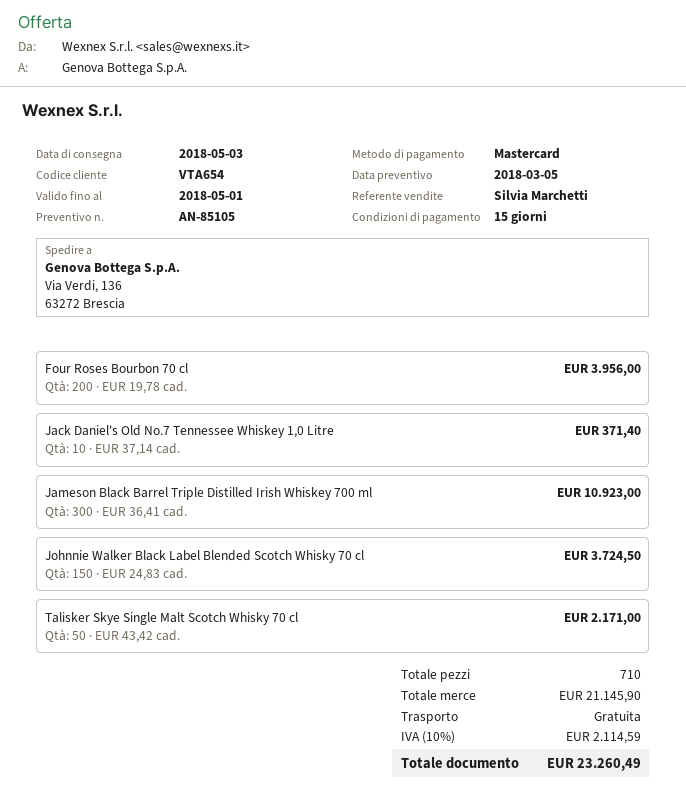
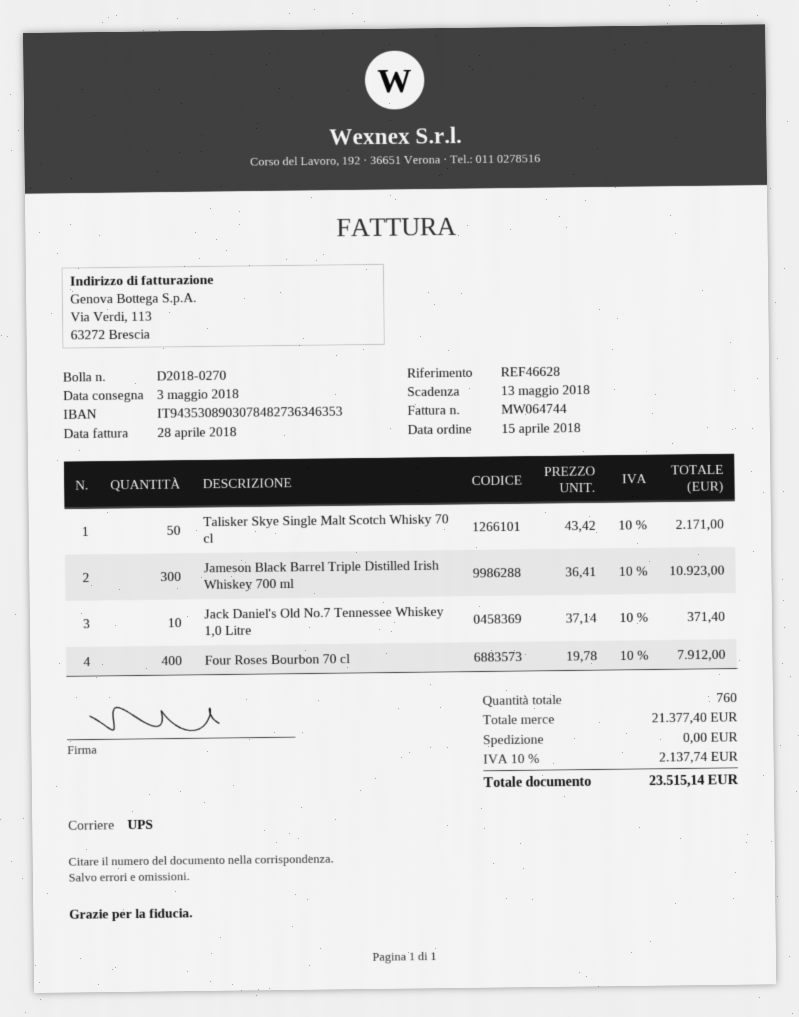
Four Roses Bourbon 70 cl: 200 x 19.78 = 3956.00 -> 400 x 19.78 = 7912.00
Johnnie Walker Black Label Blended Scotch Whisky 70 cl: 150 x 24.83 = 3724.50 -> none
total quantity: 710 -> 760
subtotal: 21145.90 -> 21377.40
tax: 10% = 2114.59 -> 10% = 2137.74
total: 23260.49 -> 23515.14

